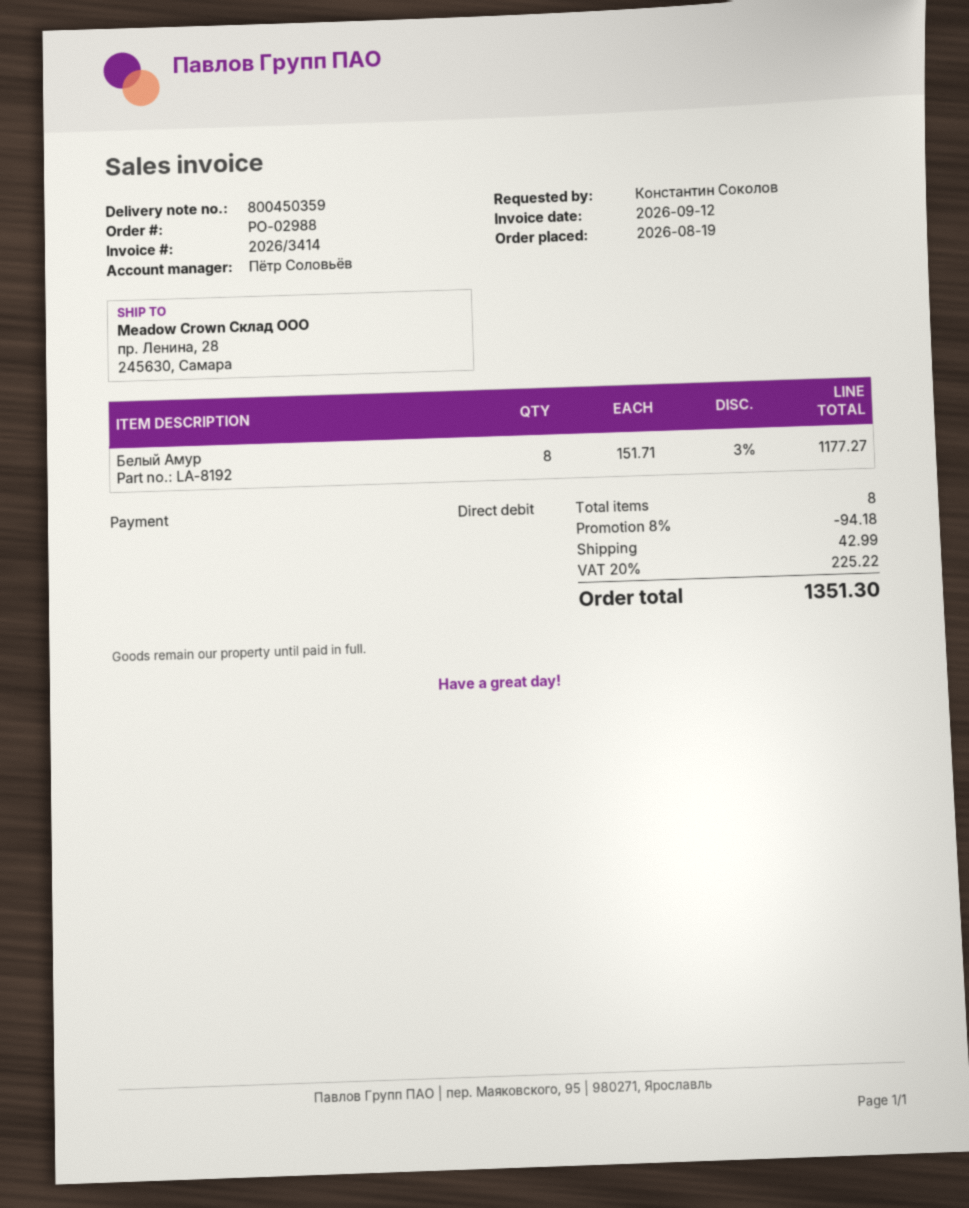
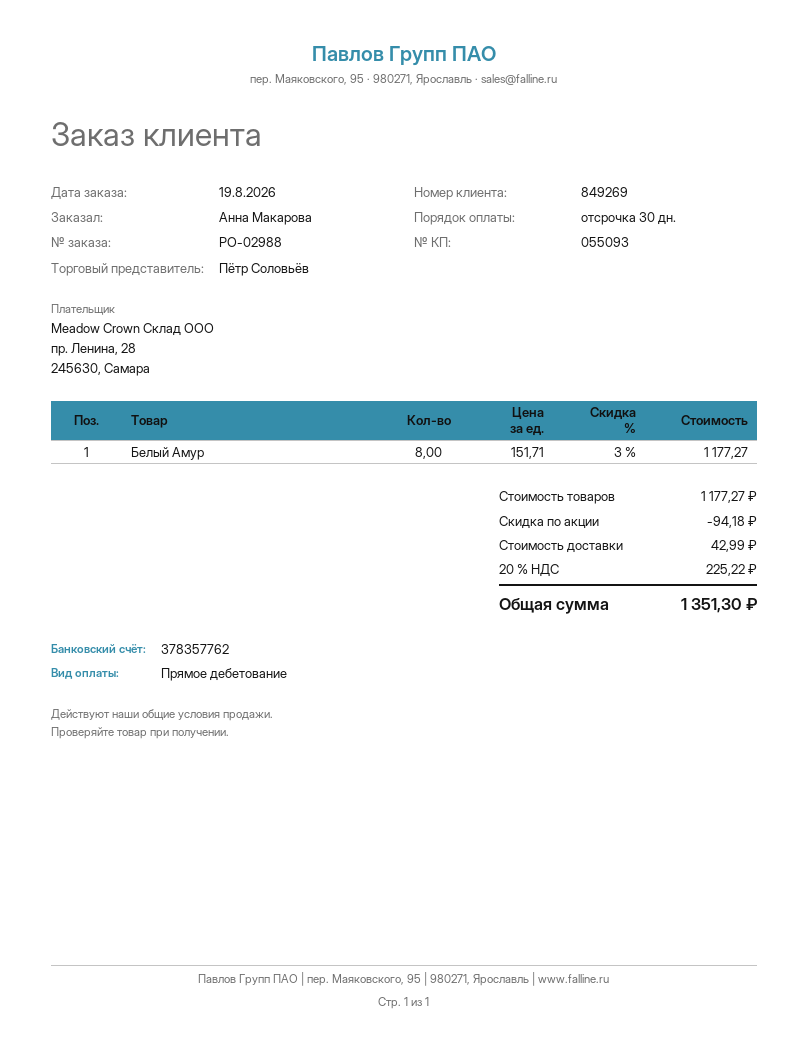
ordered by: Константин Соколов -> Анна Макарова

